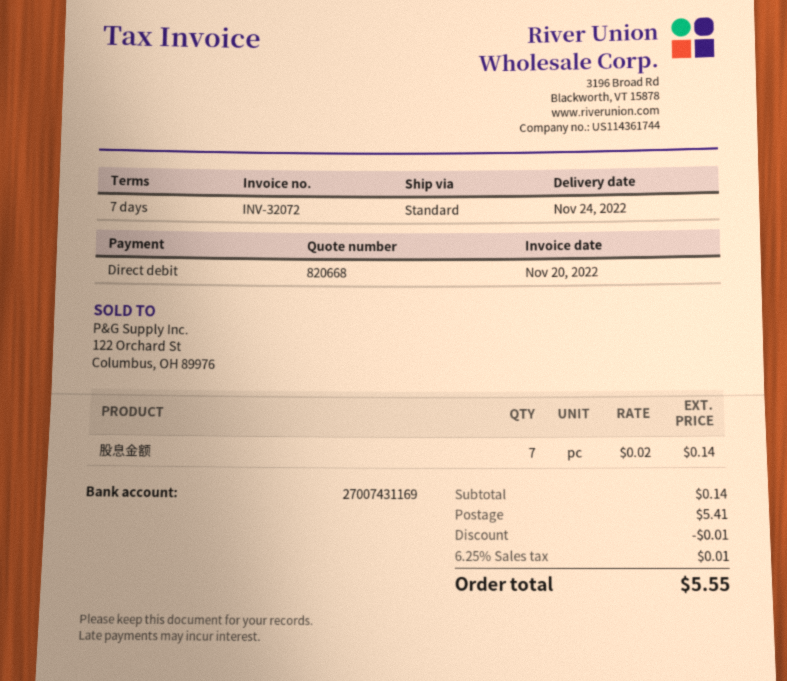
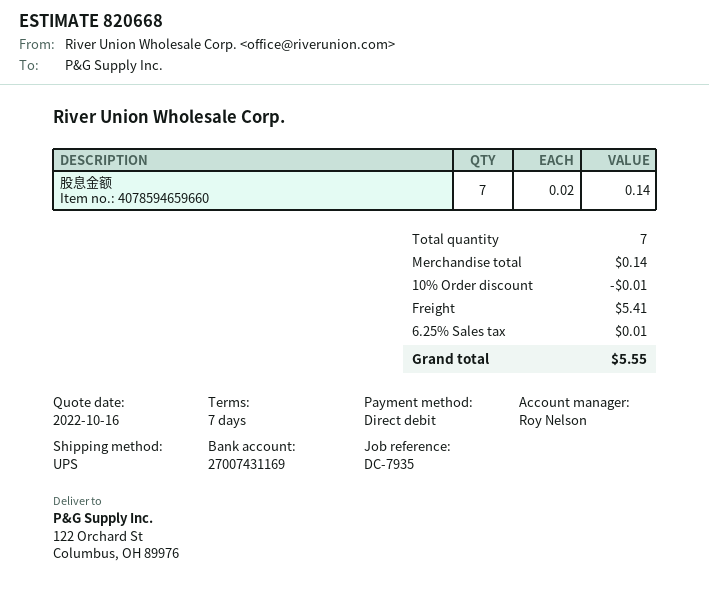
shipping method: standard -> UPS

